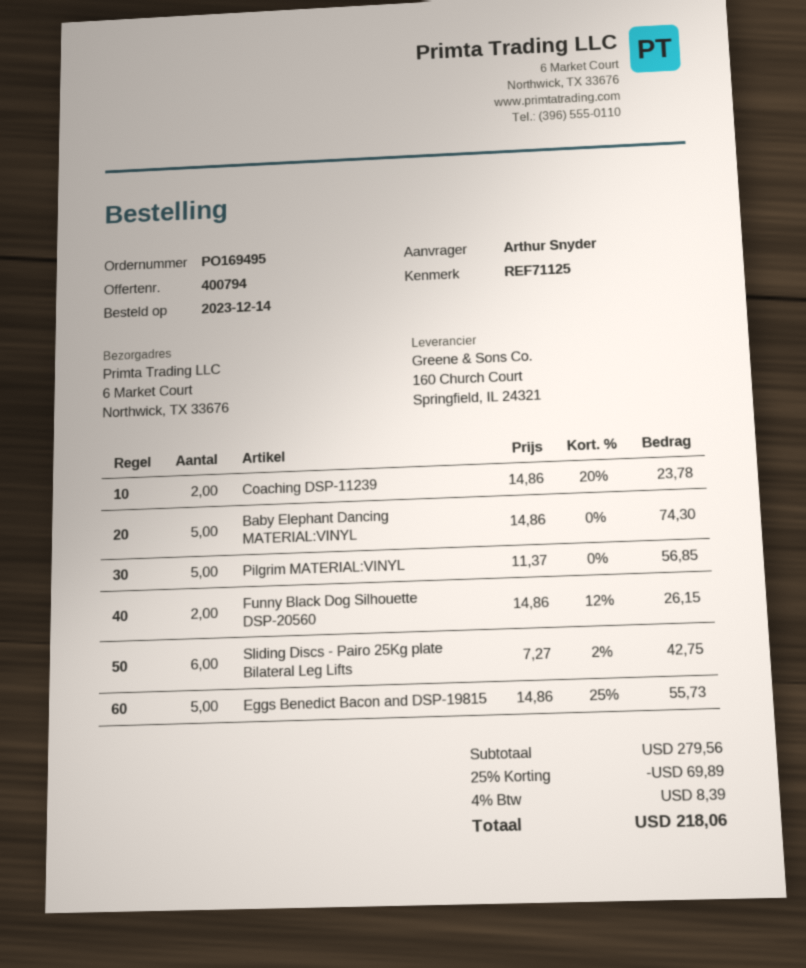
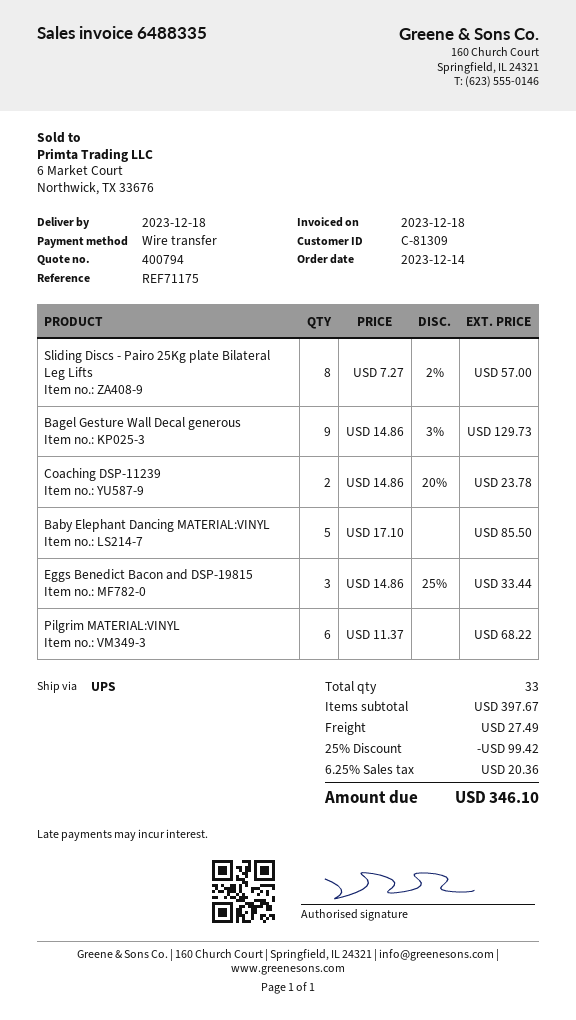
reference: REF71125 -> REF71175
Baby Elephant Dancing MATERIAL:VINYL: 5 x 14.86 = 74.30 -> 5 x 17.10 = 85.50
Pilgrim MATERIAL:VINYL: 5 x 11.37 = 56.85 -> 6 x 11.37 = 68.22
Funny Black Dog Silhouette DSP-20560: 2 x 14.86 - 12% = 26.15 -> none
Sliding Discs - Pairo 25Kg plate Bilateral Leg Lifts: 6 x 7.27 - 2% = 42.75 -> 8 x 7.27 - 2% = 57.00
Eggs Benedict Bacon and DSP-19815: 5 x 14.86 - 25% = 55.73 -> 3 x 14.86 - 25% = 33.44
Bagel Gesture Wall Decal generous: none -> 9 x 14.86 - 3% = 129.73
subtotal: 279.56 -> 397.67
discount: 25% = 69.89 -> 25% = 99.42
shipping: none -> 27.49
tax: 4% = 8.39 -> 6.25% = 20.36
total: 218.06 -> 346.10

